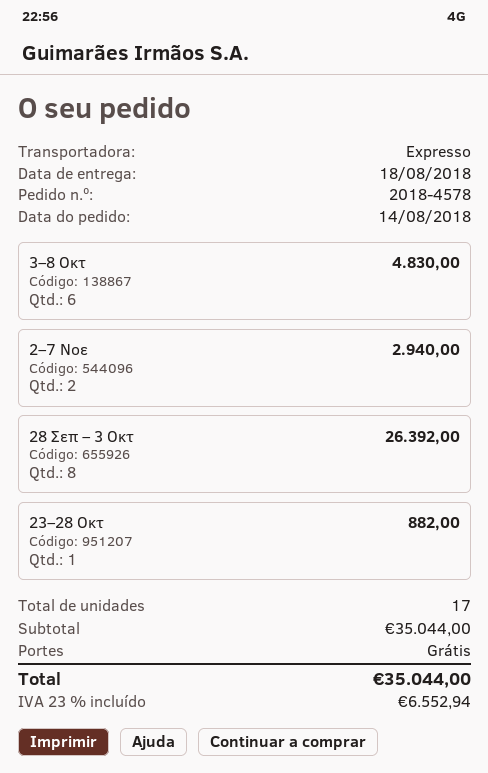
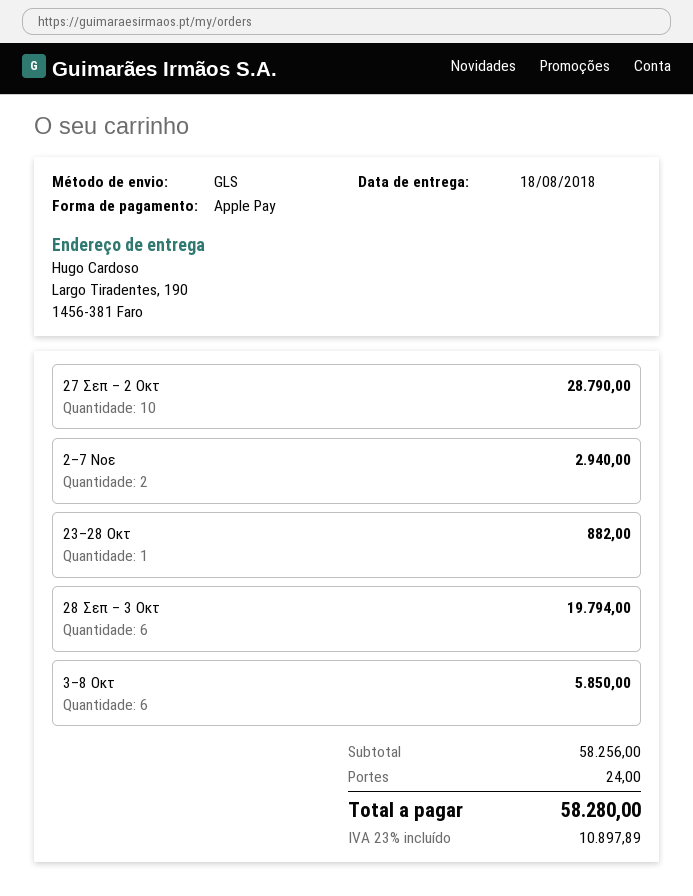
shipping method: express -> GLS
3–8 Οκτ: 6 for 4830.00 -> 6 for 5850.00
28 Σεπ – 3 Οκτ: 8 for 26392.00 -> 6 for 19794.00
27 Σεπ – 2 Οκτ: none -> 10 for 28790.00
subtotal: 35044.00 -> 58256.00
shipping: 0.00 -> 24.00
tax: 23% = 6552.94 -> 23% = 10897.89
total: 35044.00 -> 58280.00

